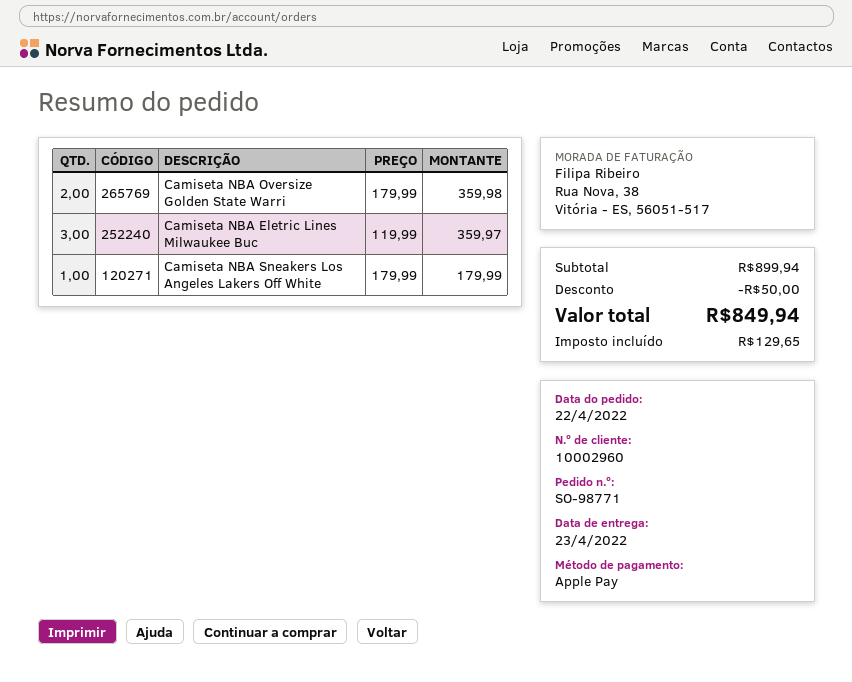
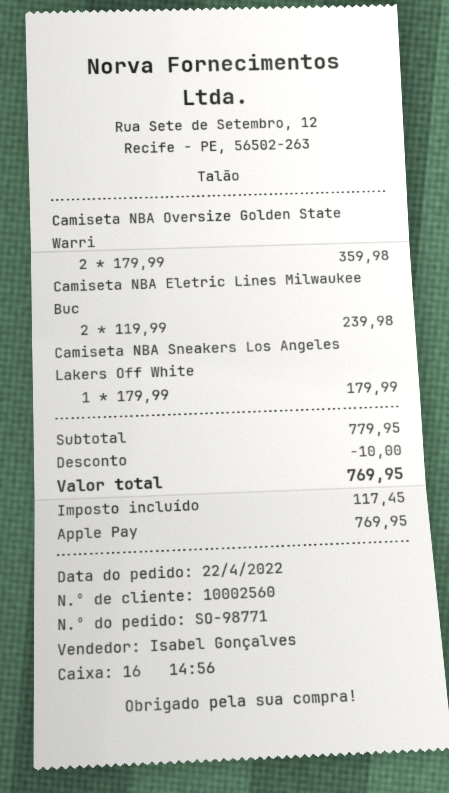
customer number: 10002960 -> 10002560
Camiseta NBA Eletric Lines Milwaukee Buc: 3 x 119.99 = 359.97 -> 2 x 119.99 = 239.98
subtotal: 899.94 -> 779.95
discount: 50.00 -> 10.00
tax: 129.65 -> 117.45
total: 849.94 -> 769.95

